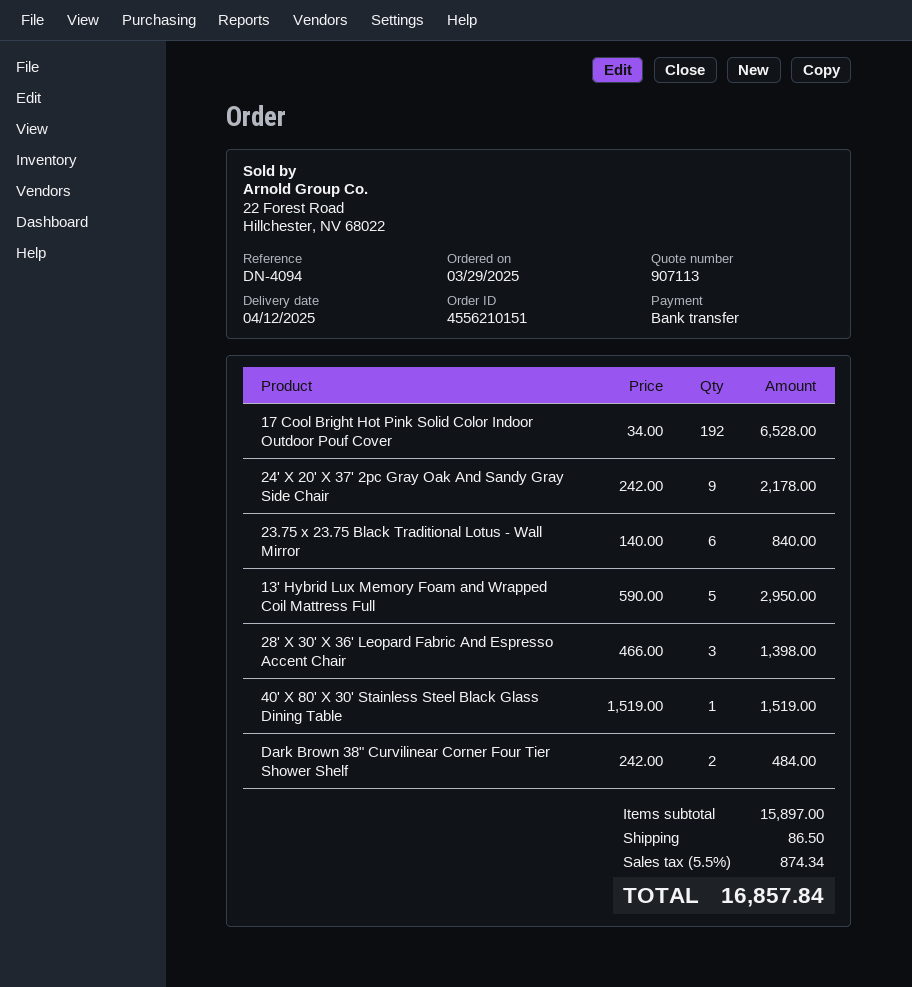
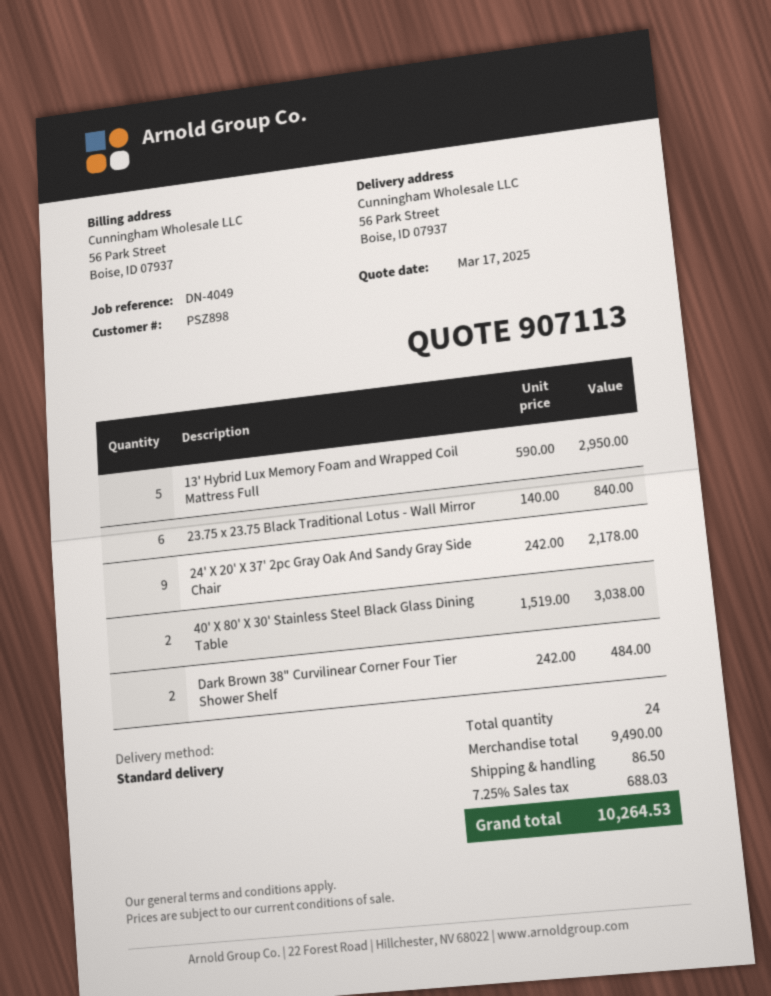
reference: DN-4094 -> DN-4049
17 Cool Bright Hot Pink Solid Color Indoor Outdoor Pouf Cover: 192 x 34.00 = 6528.00 -> none
28' X 30' X 36' Leopard Fabric And Espresso Accent Chair: 3 x 466.00 = 1398.00 -> none
40' X 80' X 30' Stainless Steel Black Glass Dining Table: 1 x 1519.00 = 1519.00 -> 2 x 1519.00 = 3038.00
subtotal: 15897.00 -> 9490.00
tax: 5.5% = 874.34 -> 7.25% = 688.03
total: 16857.84 -> 10264.53

